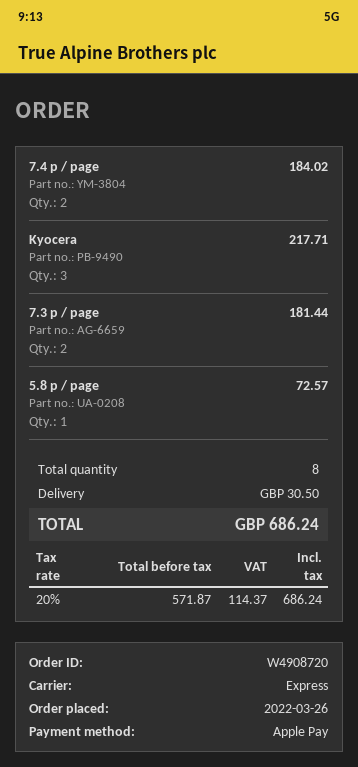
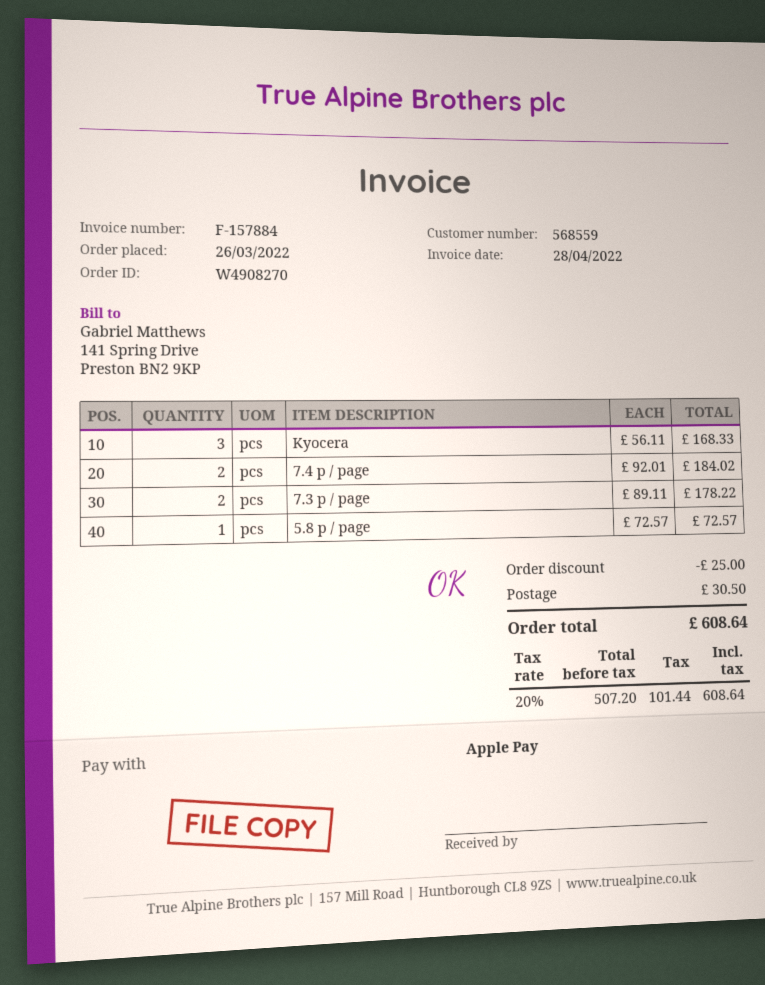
order number: W4908720 -> W4908270
Kyocera: 3 for 217.71 -> 3 for 168.33
7.3 p / page: 2 for 181.44 -> 2 for 178.22
discount: none -> 25.00
net: 571.87 -> 507.20
tax: 20% = 114.37 -> 20% = 101.44
total: 686.24 -> 608.64

